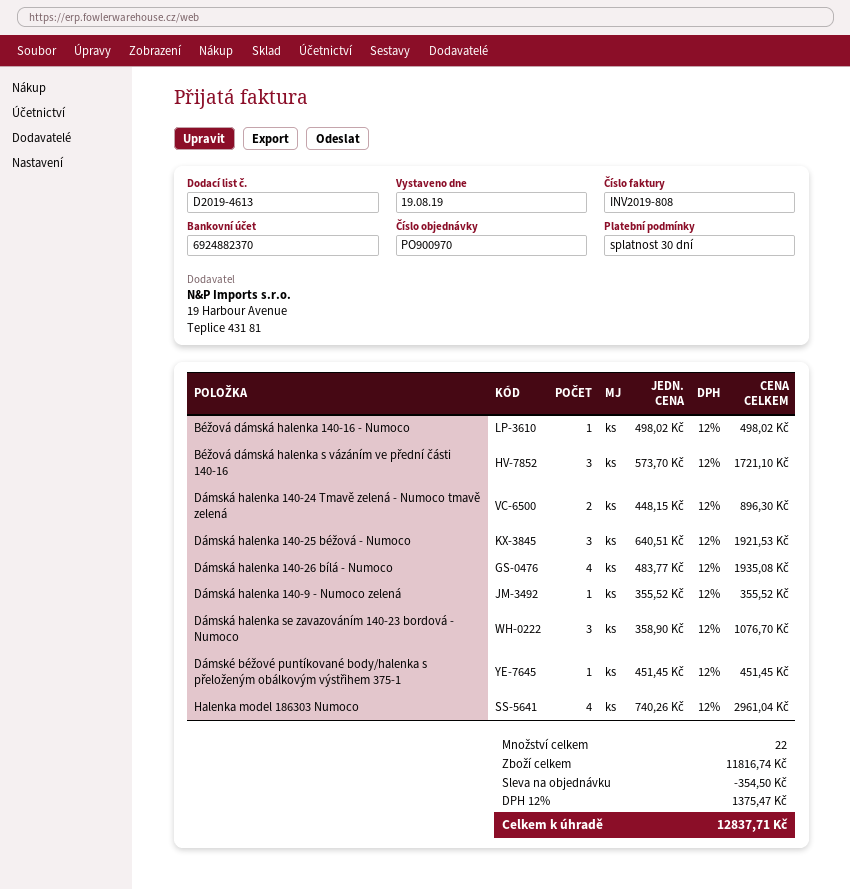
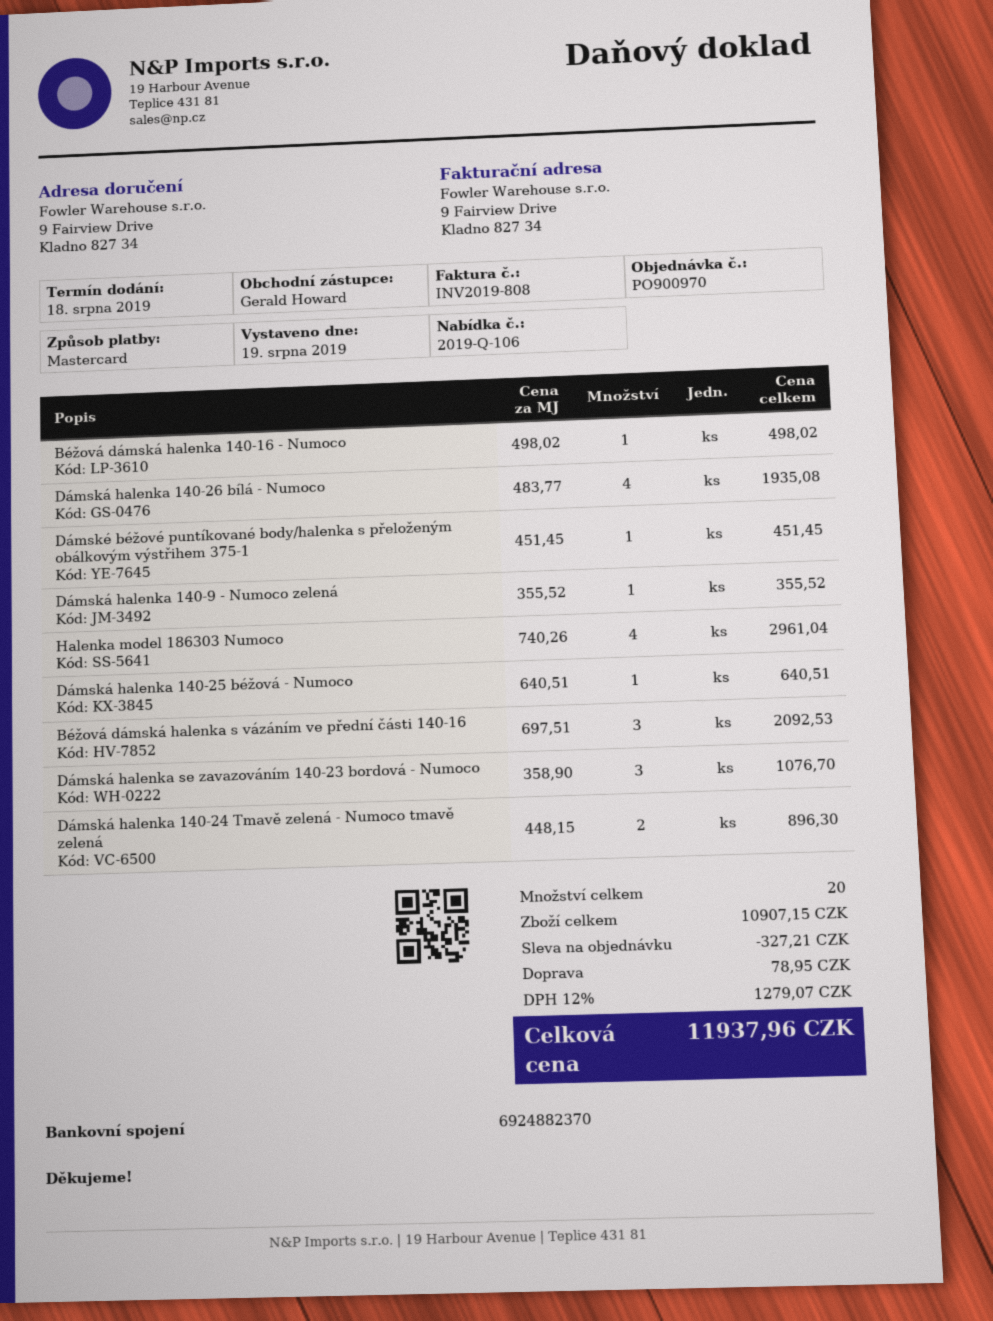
Béžová dámská halenka s vázáním ve přední části 140-16: 3 x 573.70 = 1721.10 -> 3 x 697.51 = 2092.53
Dámská halenka 140-25 béžová - Numoco: 3 x 640.51 = 1921.53 -> 1 x 640.51 = 640.51
total quantity: 22 -> 20
subtotal: 11816.74 -> 10907.15
discount: 354.50 -> 327.21
shipping: none -> 78.95
tax: 12% = 1375.47 -> 12% = 1279.07
total: 12837.71 -> 11937.96

